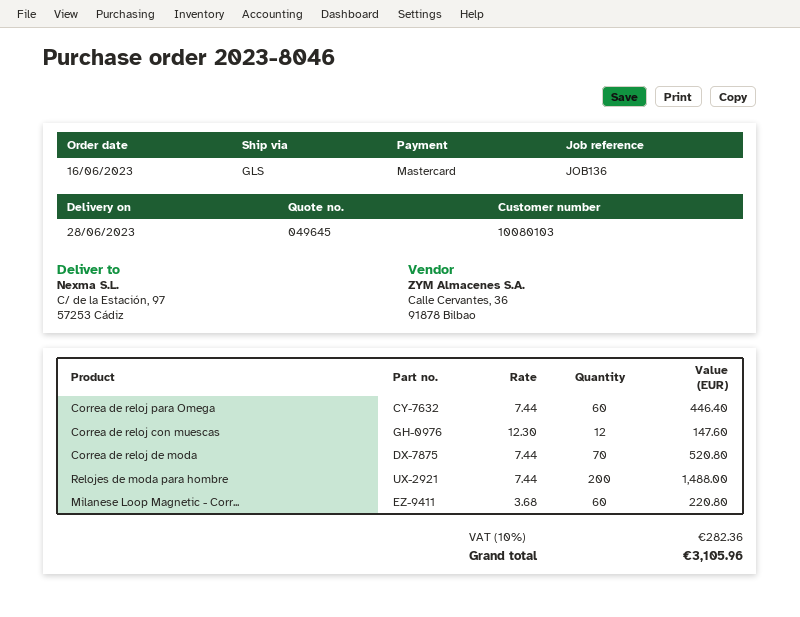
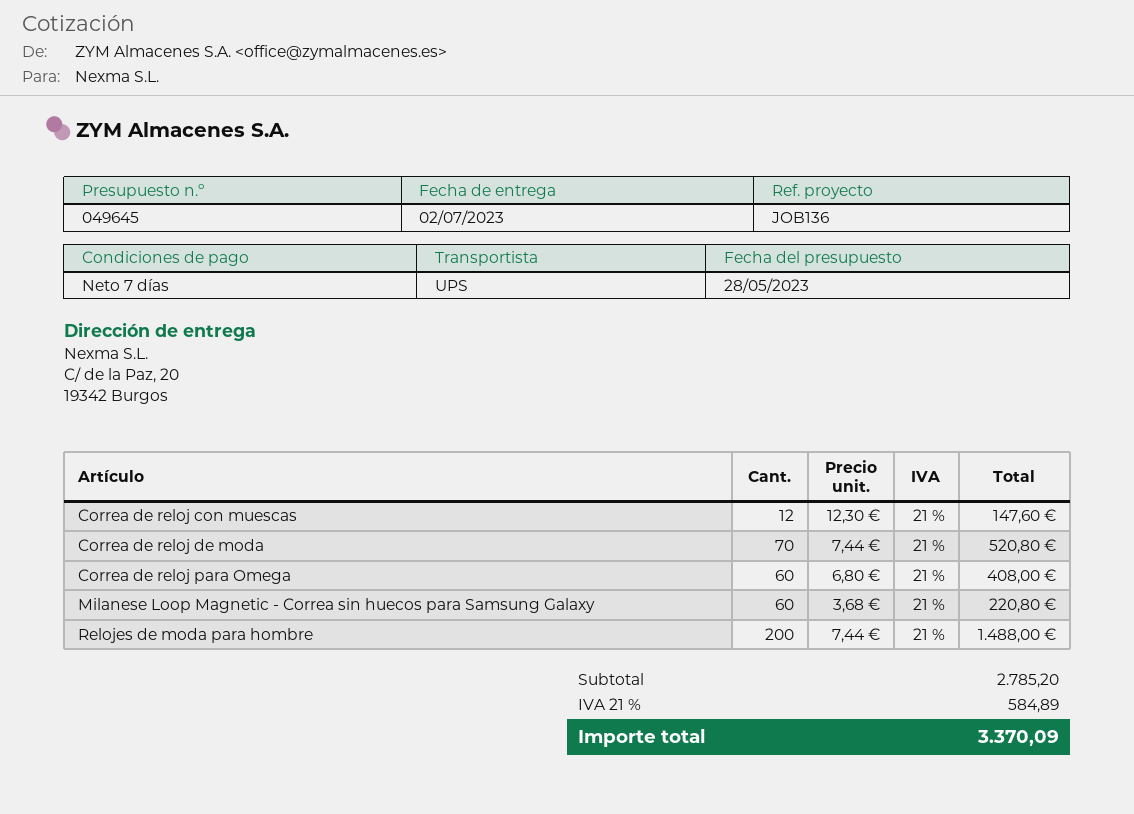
delivery date: 2023-06-28 -> 2023-07-02
shipping method: GLS -> UPS
ship to: C/ de la Estación, 97, 57253 Cádiz -> C/ de la Paz, 20, 19342 Burgos
Correa de reloj para Omega: 60 x 7.44 = 446.40 -> 60 x 6.80 = 408.00
tax: 10% = 282.36 -> 21% = 584.89
total: 3105.96 -> 3370.09

